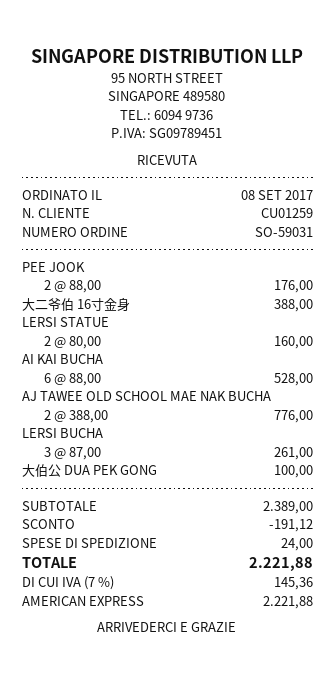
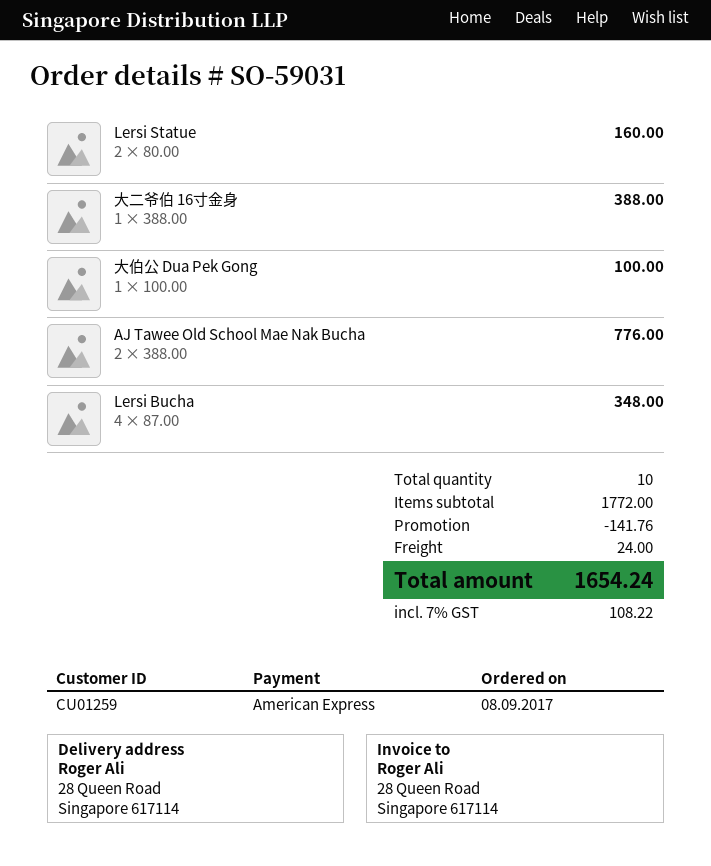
PEE JOOK: 2 x 88.00 = 176.00 -> none
AI KAI BUCHA: 6 x 88.00 = 528.00 -> none
LERSI BUCHA: 3 x 87.00 = 261.00 -> 4 x 87.00 = 348.00
subtotal: 2389.00 -> 1772.00
discount: 191.12 -> 141.76
tax: 7% = 145.36 -> 7% = 108.22
total: 2221.88 -> 1654.24

